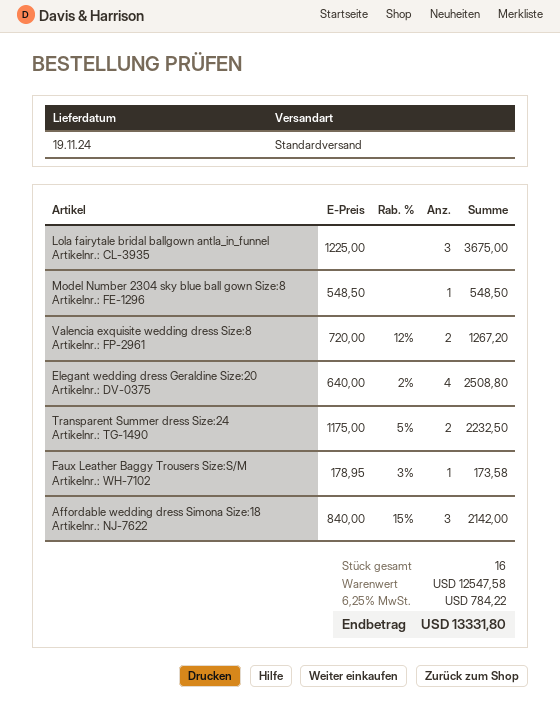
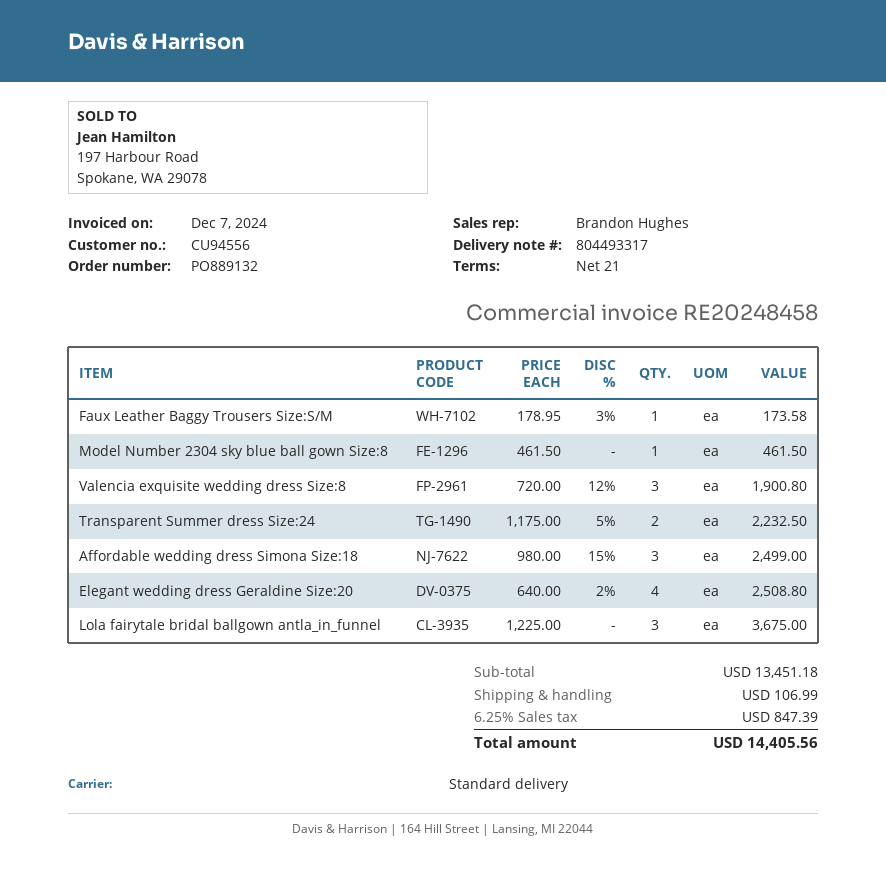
Model Number 2304 sky blue ball gown Size:8: 1 x 548.50 = 548.50 -> 1 x 461.50 = 461.50
Valencia exquisite wedding dress Size:8: 2 x 720.00 - 12% = 1267.20 -> 3 x 720.00 - 12% = 1900.80
Affordable wedding dress Simona Size:18: 3 x 840.00 - 15% = 2142.00 -> 3 x 980.00 - 15% = 2499.00
subtotal: 12547.58 -> 13451.18
shipping: none -> 106.99
tax: 6.25% = 784.22 -> 6.25% = 847.39
total: 13331.80 -> 14405.56

